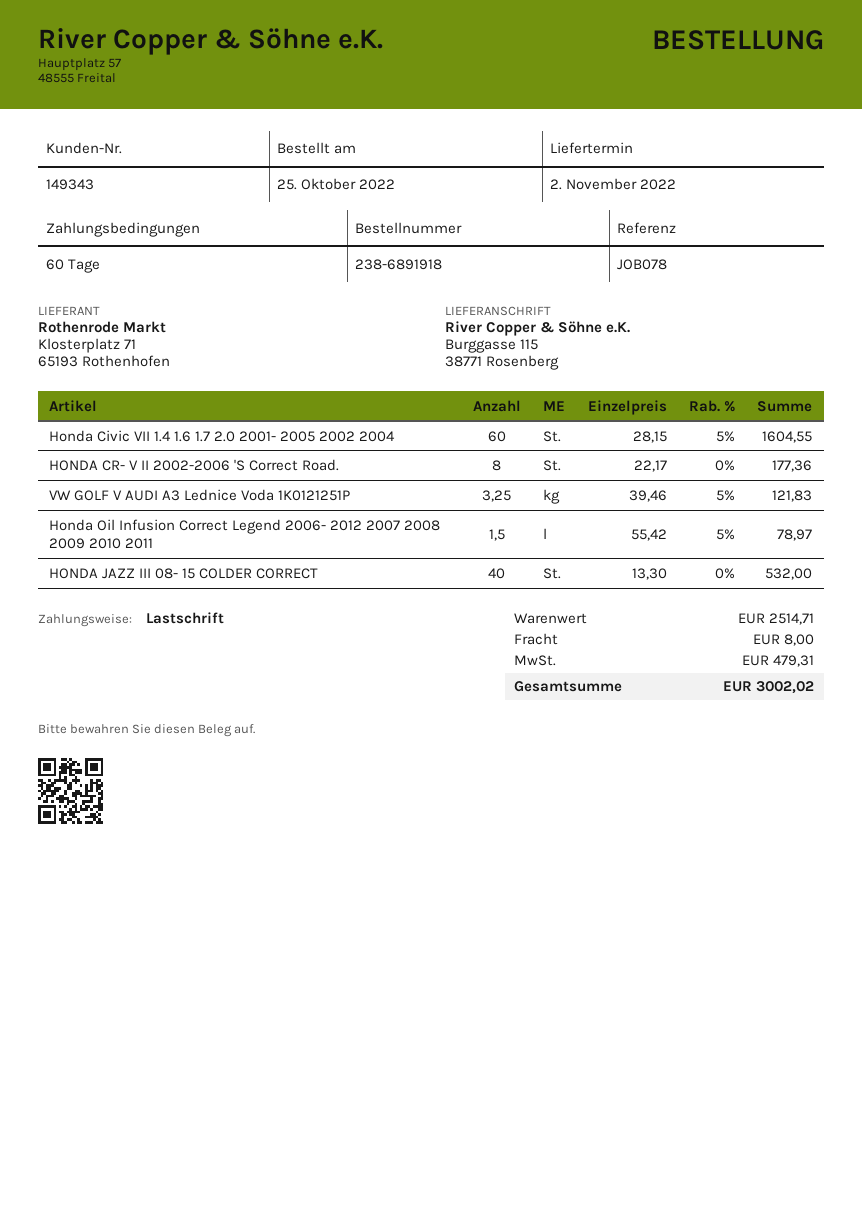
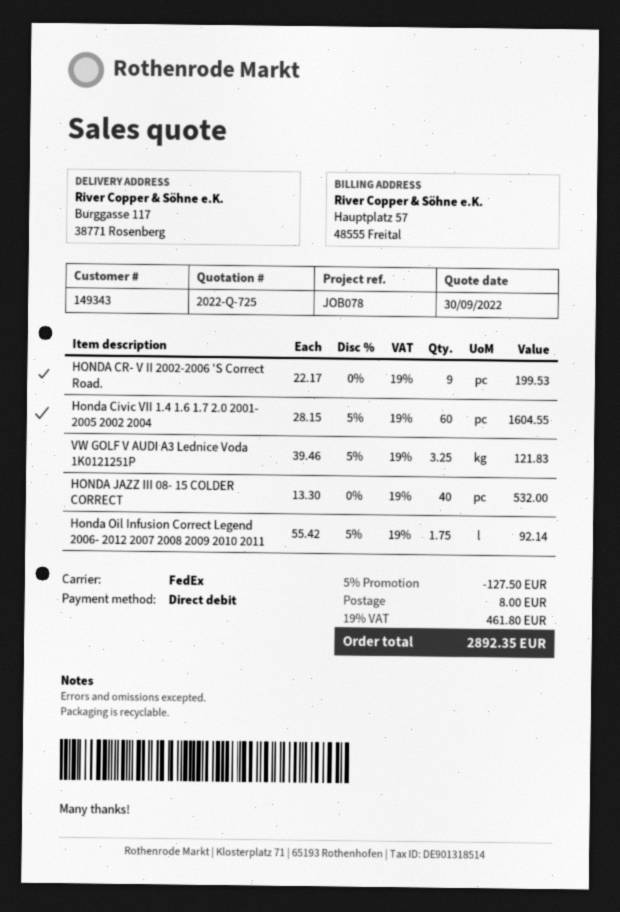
ship to: Burggasse 115, 38771 Rosenberg -> Burggasse 117, 38771 Rosenberg
HONDA CR- V II 2002-2006 'S Correct Road.: 8 x 22.17 = 177.36 -> 9 x 22.17 = 199.53
Honda Oil Infusion Correct Legend 2006- 2012 2007 2008 2009 2010 2011: 1.5 x 55.42 - 5% = 78.97 -> 1.75 x 55.42 - 5% = 92.14
discount: none -> 5% = 127.50
tax: 479.31 -> 461.80
total: 3002.02 -> 2892.35

